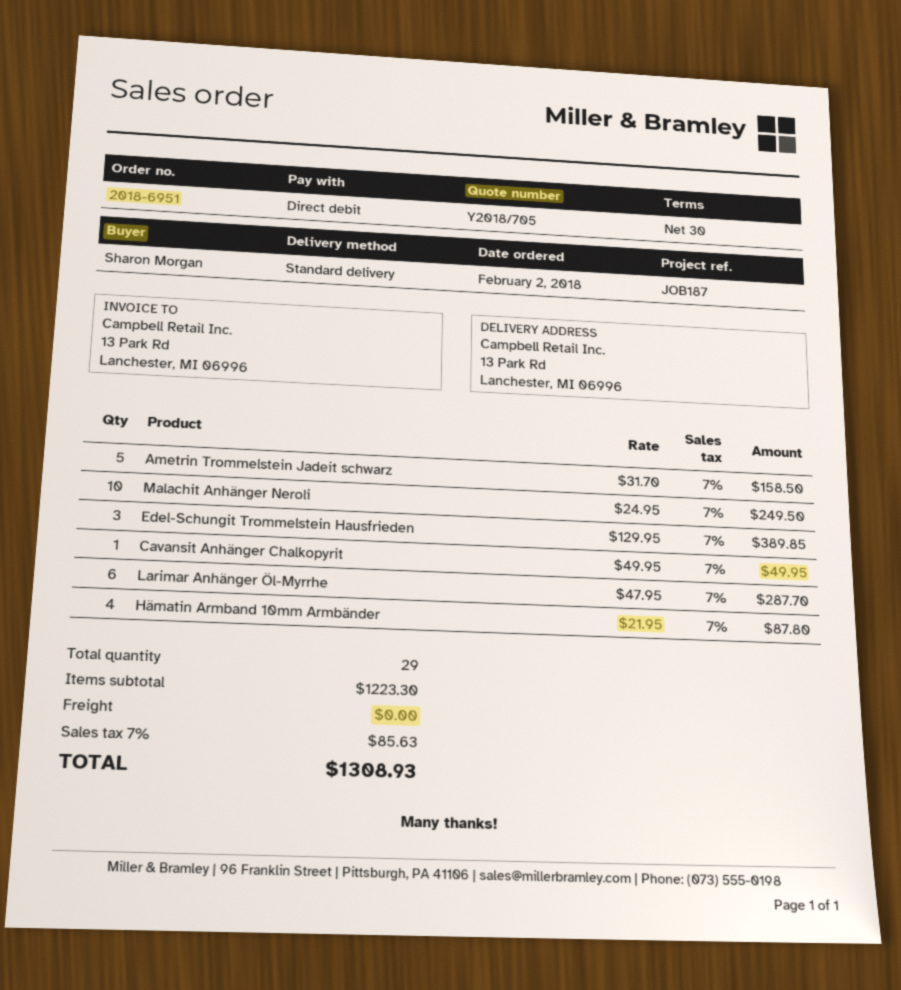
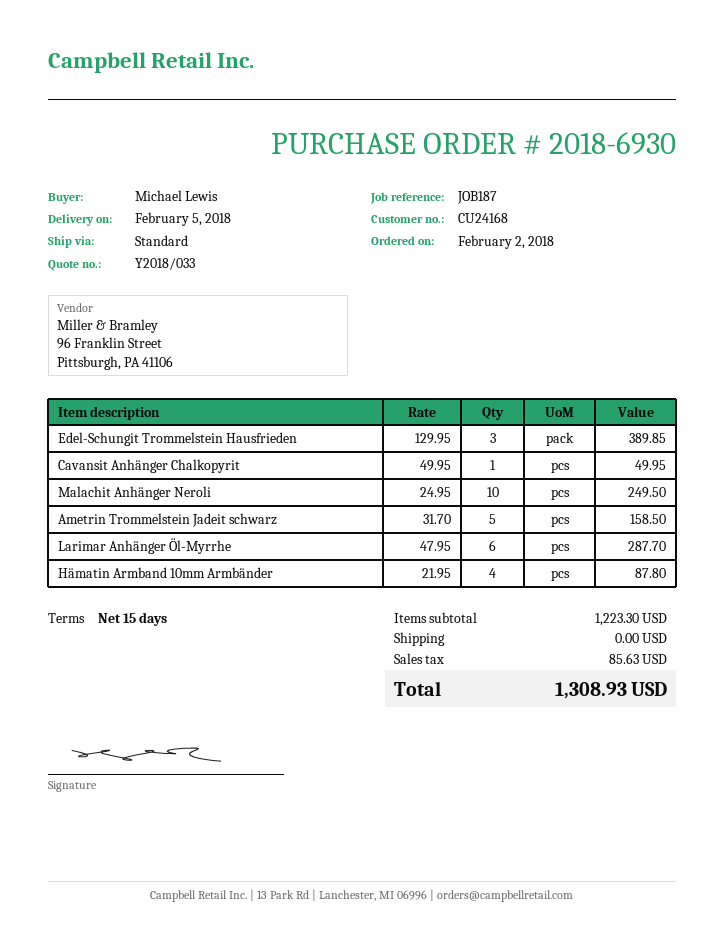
quote number: Y2018/705 -> Y2018/033
order number: 2018-6951 -> 2018-6930
payment terms: 30 days -> 15 days
ordered by: Sharon Morgan -> Michael Lewis

